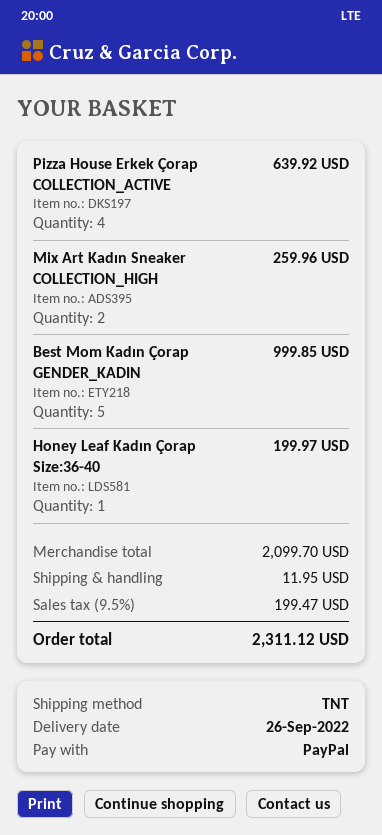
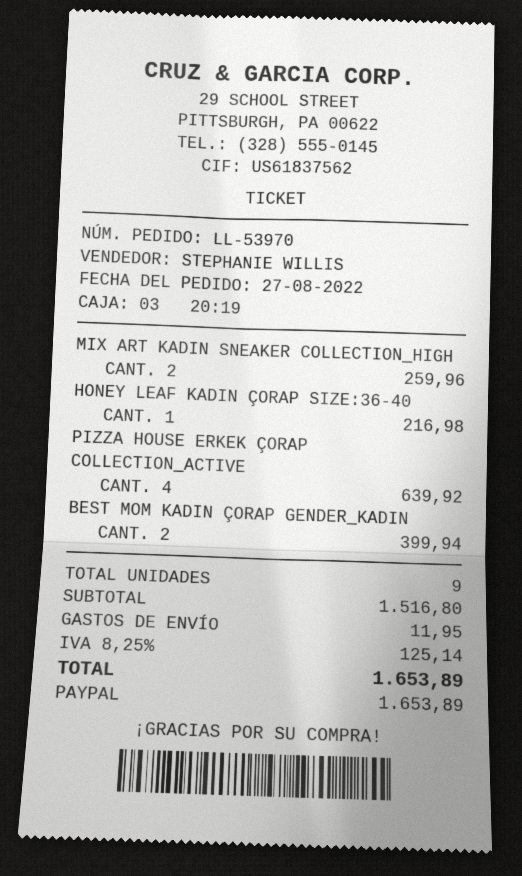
Best Mom Kadın Çorap GENDER_KADIN: 5 for 999.85 -> 2 for 399.94
Honey Leaf Kadın Çorap Size:36-40: 1 for 199.97 -> 1 for 216.98
subtotal: 2099.70 -> 1516.80
tax: 9.5% = 199.47 -> 8.25% = 125.14
total: 2311.12 -> 1653.89

